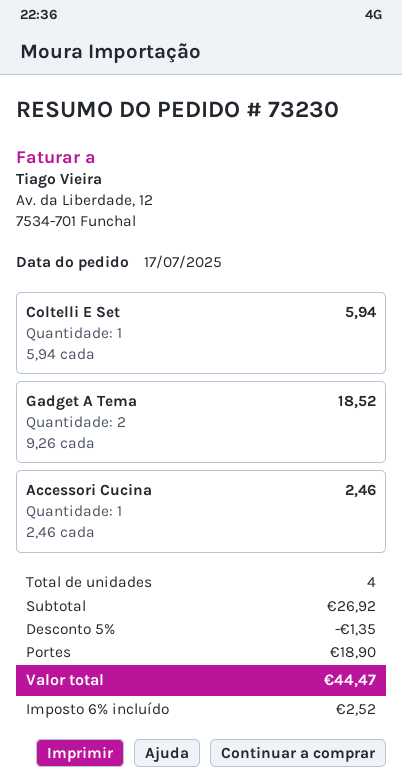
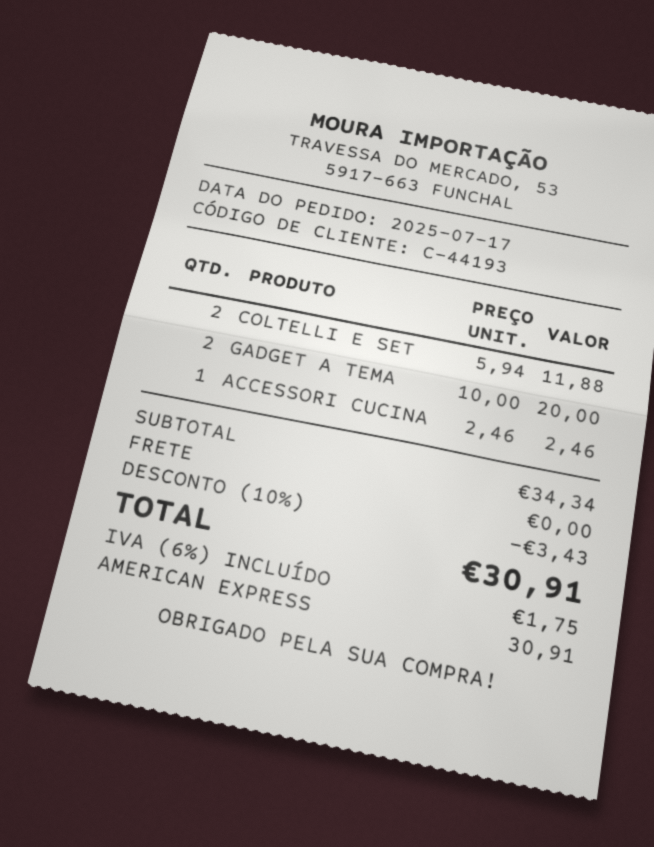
Coltelli E Set: 1 x 5.94 = 5.94 -> 2 x 5.94 = 11.88
Gadget A Tema: 2 x 9.26 = 18.52 -> 2 x 10.00 = 20.00
subtotal: 26.92 -> 34.34
discount: 5% = 1.35 -> 10% = 3.43
shipping: 18.90 -> 0.00
tax: 6% = 2.52 -> 6% = 1.75
total: 44.47 -> 30.91

